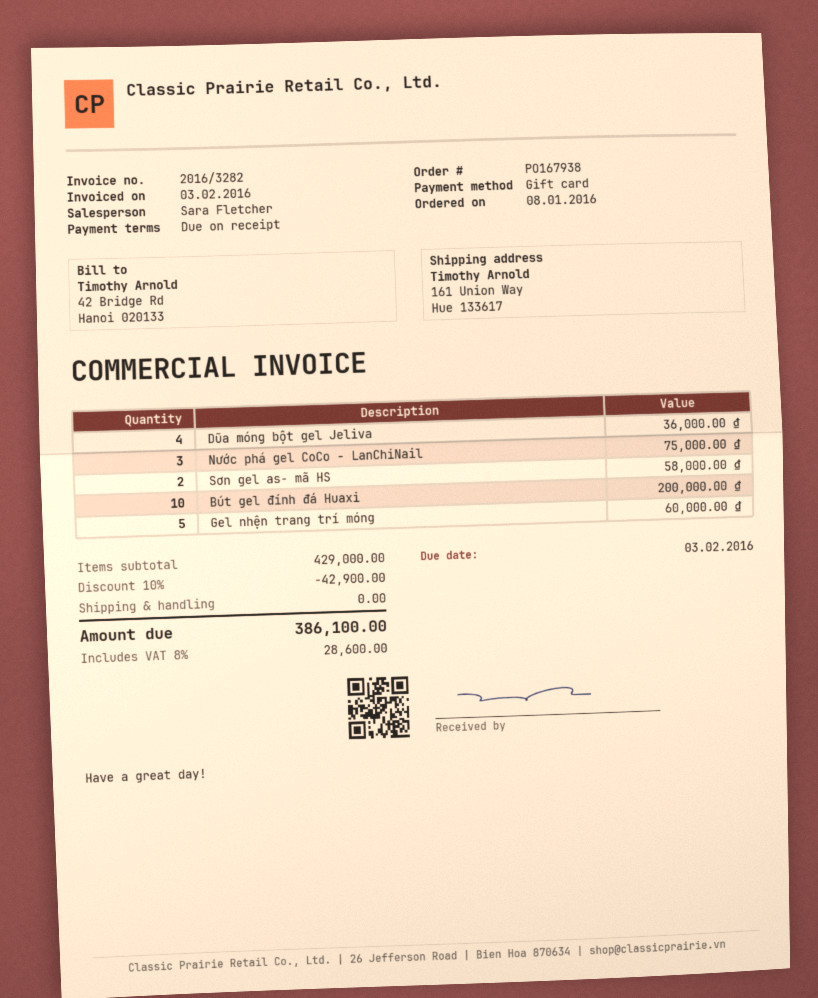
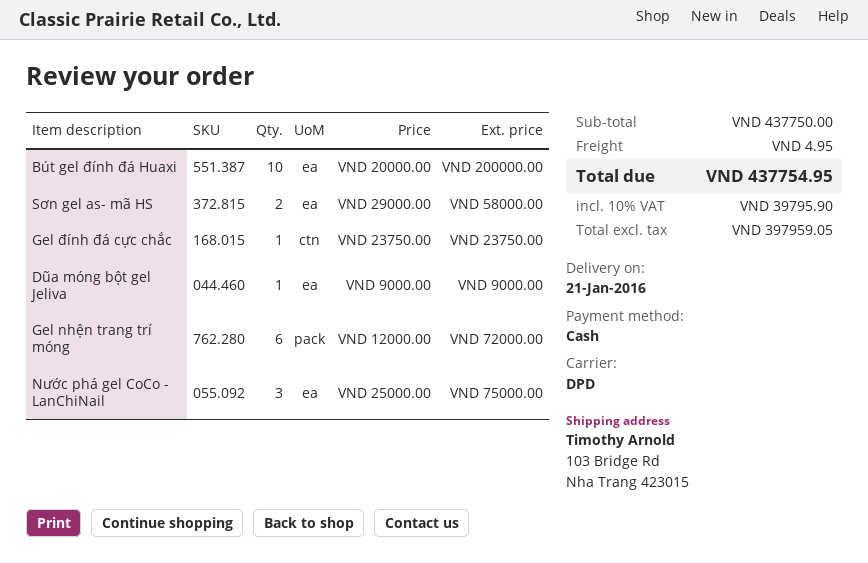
payment method: gift card -> cash
ship to: 161 Union Way, Hue 133617 -> 103 Bridge Rd, Nha Trang 423015
Dũa móng bột gel Jeliva: 4 for 36000.00 -> 1 for 9000.00
Gel nhện trang trí móng: 5 for 60000.00 -> 6 for 72000.00
Gel đính đá cực chắc: none -> 1 for 23750.00
subtotal: 429000.00 -> 437750.00
discount: 10% = 42900.00 -> none
shipping: 0.00 -> 4.95
tax: 8% = 28600.00 -> 10% = 39795.90
total: 386100.00 -> 437754.95

